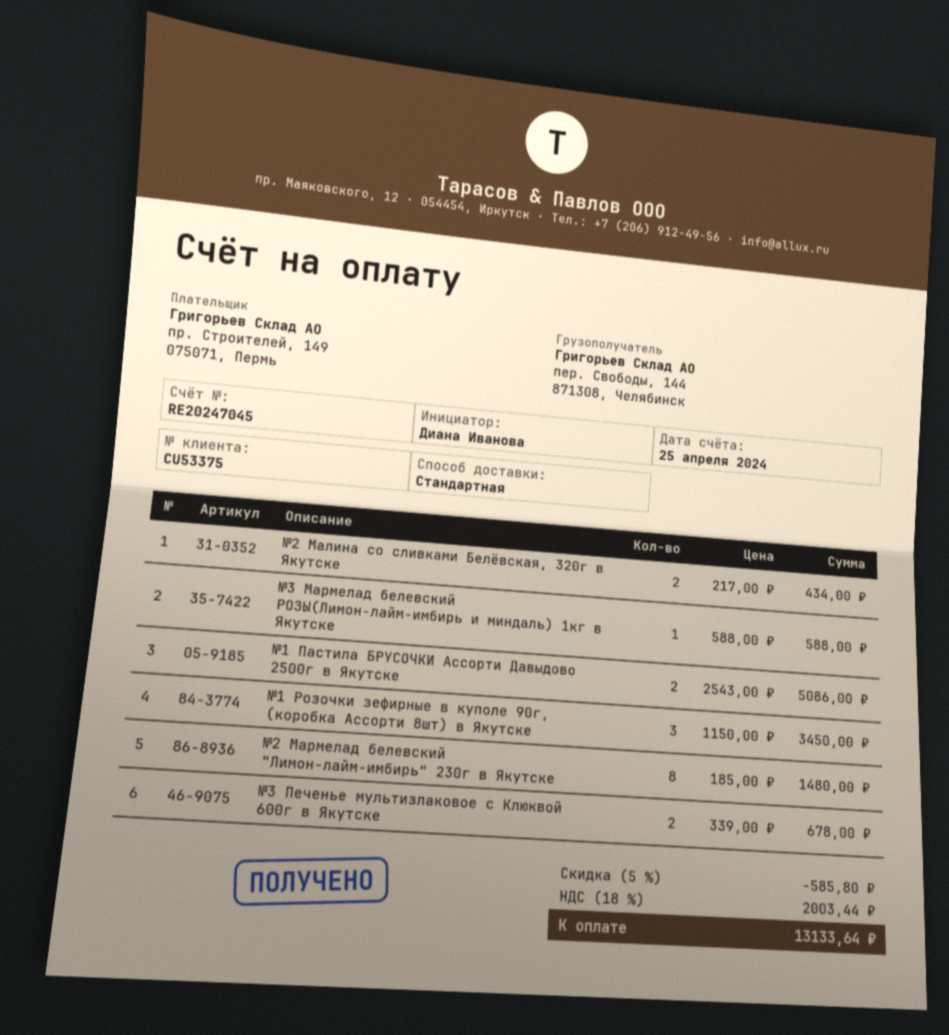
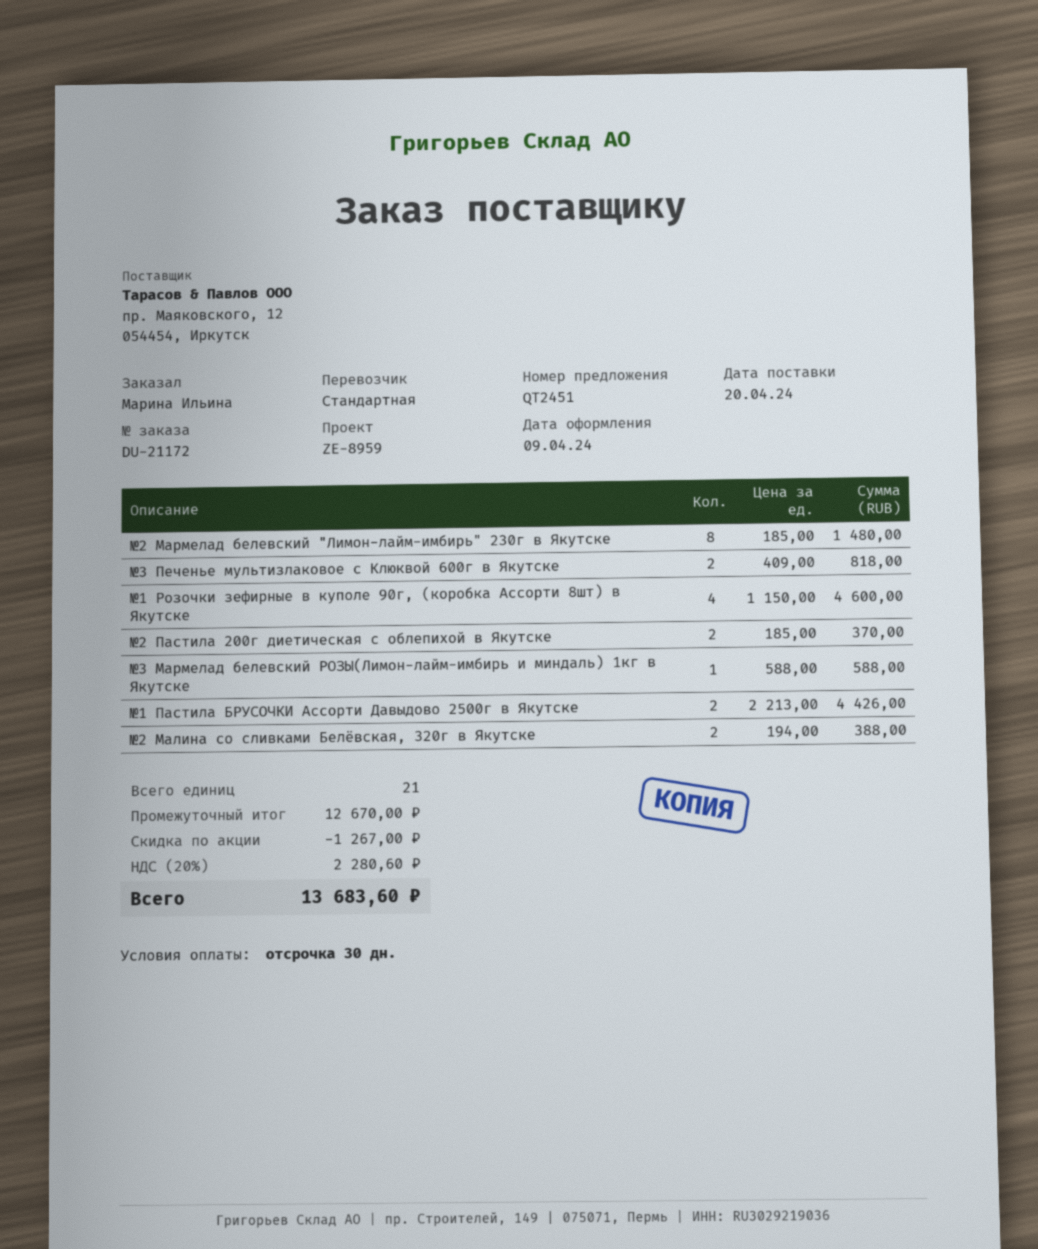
ordered by: Диана Иванова -> Марина Ильина
№2 Малина со сливками Белёвская, 320г в Якутске: 2 x 217.00 = 434.00 -> 2 x 194.00 = 388.00
№1 Пастила БРУСОЧКИ Ассорти Давыдово 2500г в Якутске: 2 x 2543.00 = 5086.00 -> 2 x 2213.00 = 4426.00
№1 Розочки зефирные в куполе 90г, (коробка Ассорти 8шт) в Якутске: 3 x 1150.00 = 3450.00 -> 4 x 1150.00 = 4600.00
№3 Печенье мультизлаковое с Клюквой 600г в Якутске: 2 x 339.00 = 678.00 -> 2 x 409.00 = 818.00
№2 Пастила 200г диетическая с облепихой в Якутске: none -> 2 x 185.00 = 370.00
discount: 585.80 -> 1267.00
tax: 18% = 2003.44 -> 20% = 2280.60
total: 13133.64 -> 13683.60

